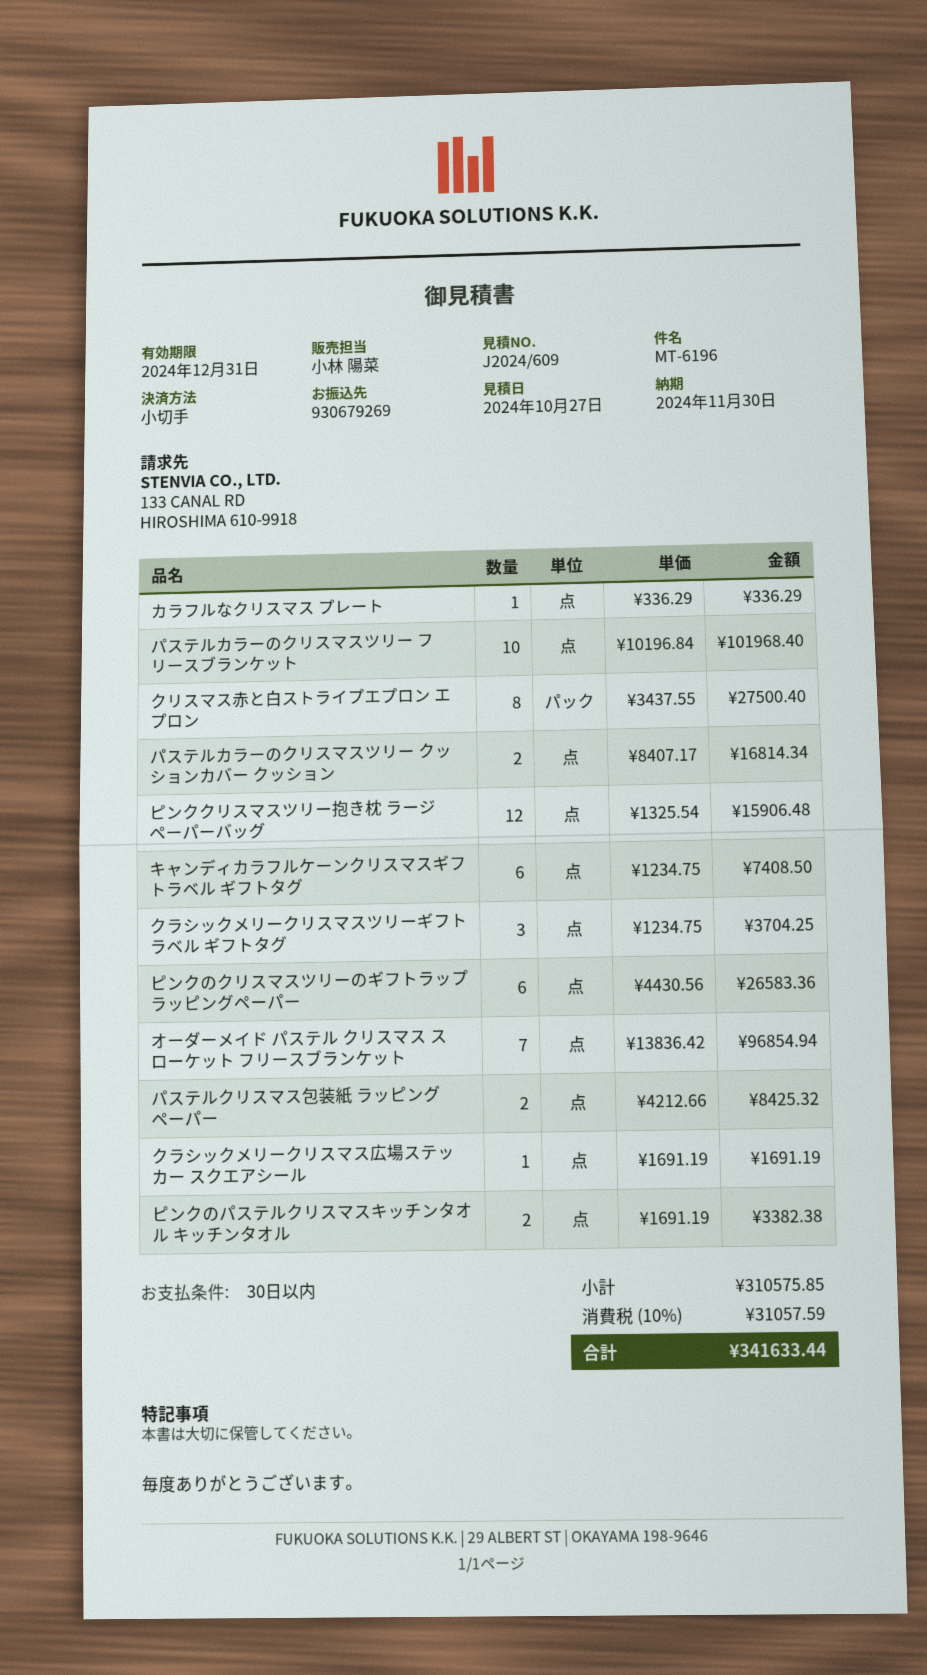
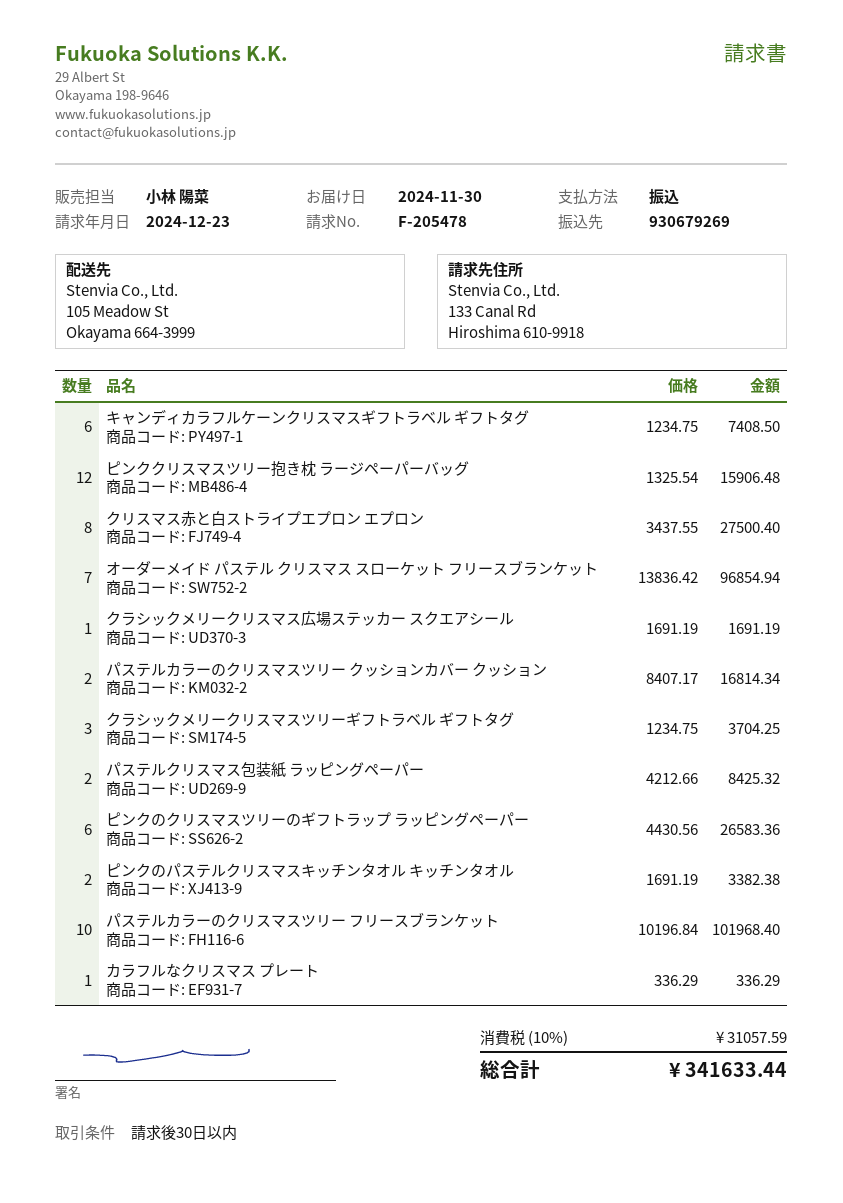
payment method: cheque -> bank transfer

